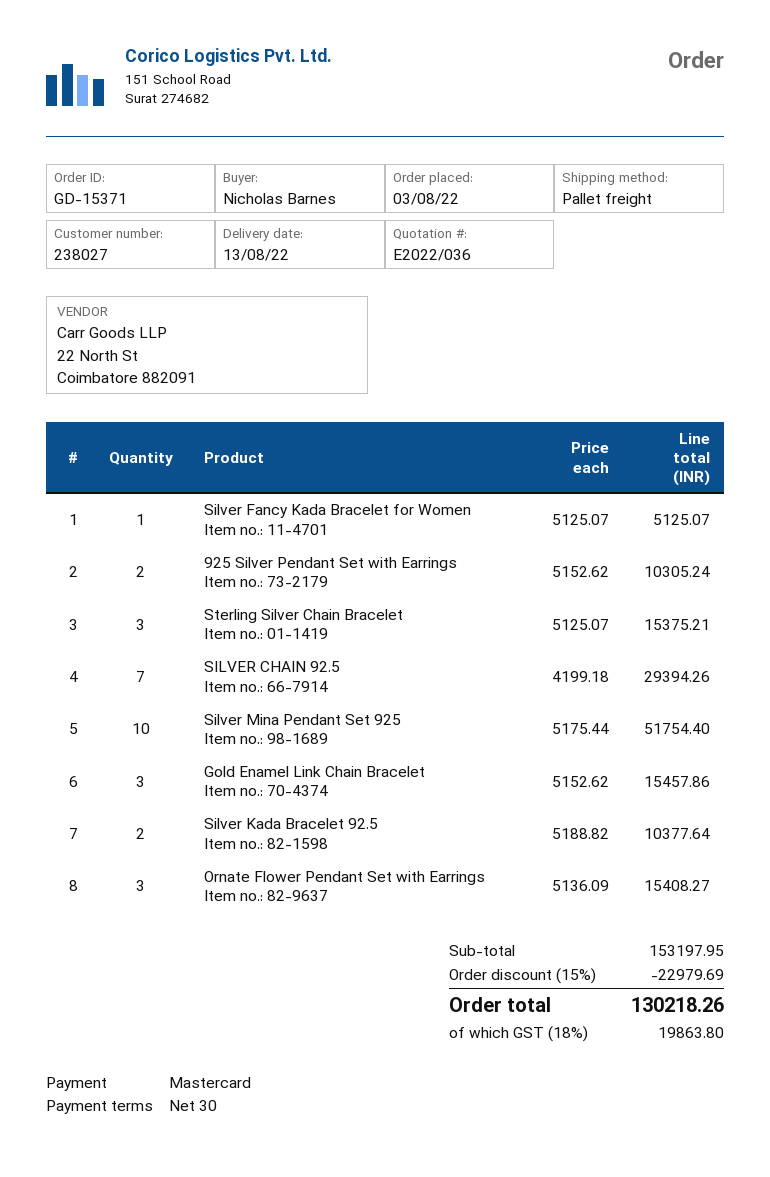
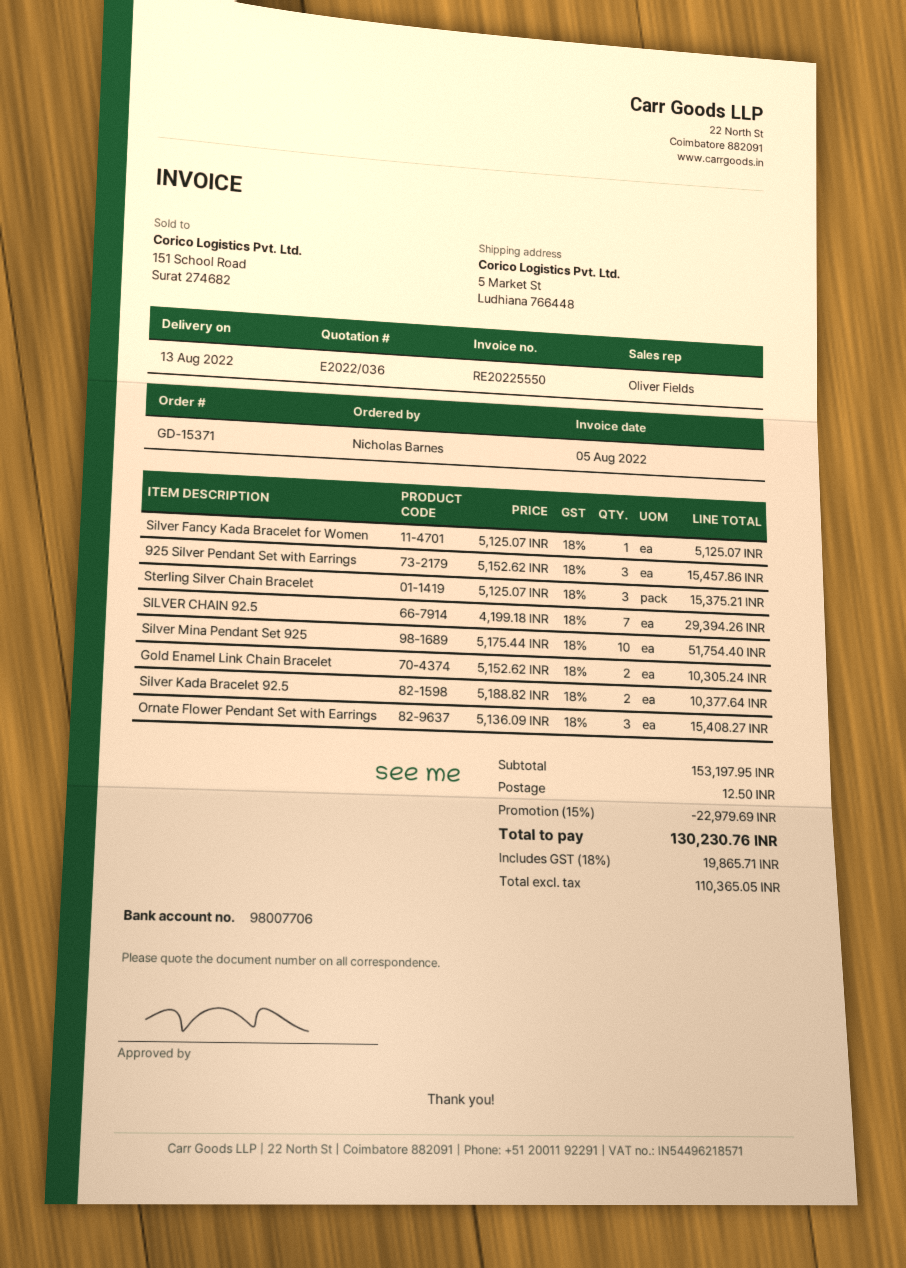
925 Silver Pendant Set with Earrings: 2 x 5152.62 = 10305.24 -> 3 x 5152.62 = 15457.86
Gold Enamel Link Chain Bracelet: 3 x 5152.62 = 15457.86 -> 2 x 5152.62 = 10305.24
shipping: none -> 12.50
tax: 18% = 19863.80 -> 18% = 19865.71
total: 130218.26 -> 130230.76

